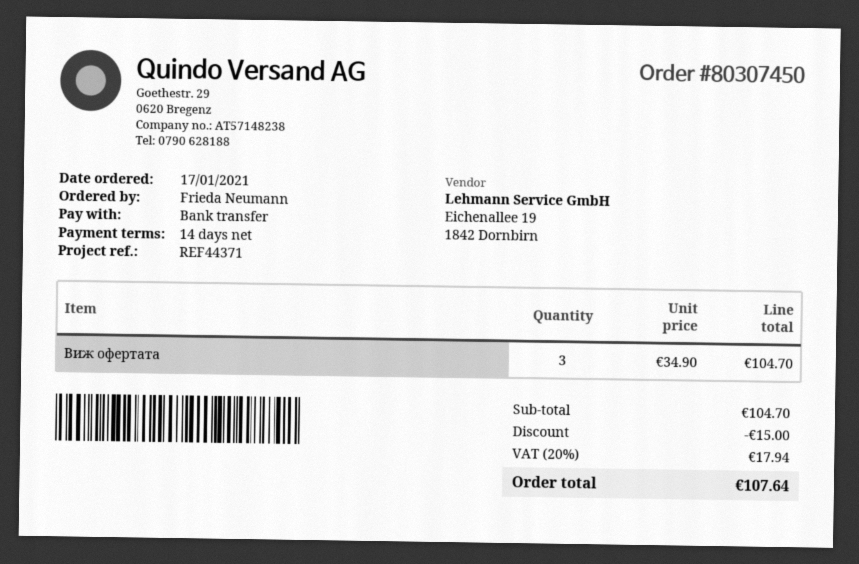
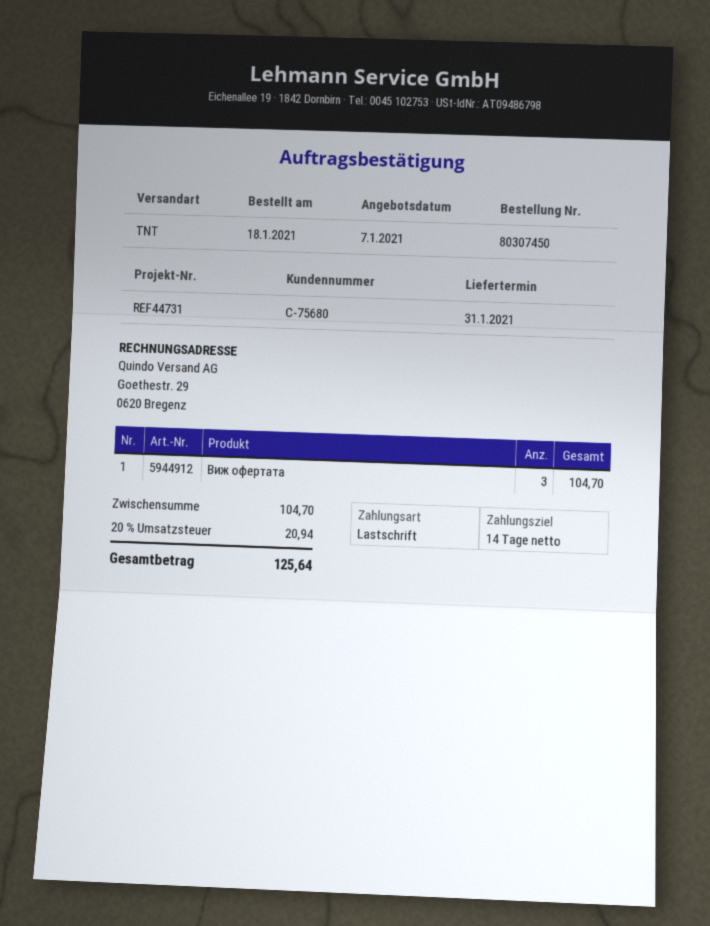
order date: 2021-01-17 -> 2021-01-18
reference: REF44371 -> REF44731
payment method: bank transfer -> direct debit
discount: 15.00 -> none
tax: 20% = 17.94 -> 20% = 20.94
total: 107.64 -> 125.64

